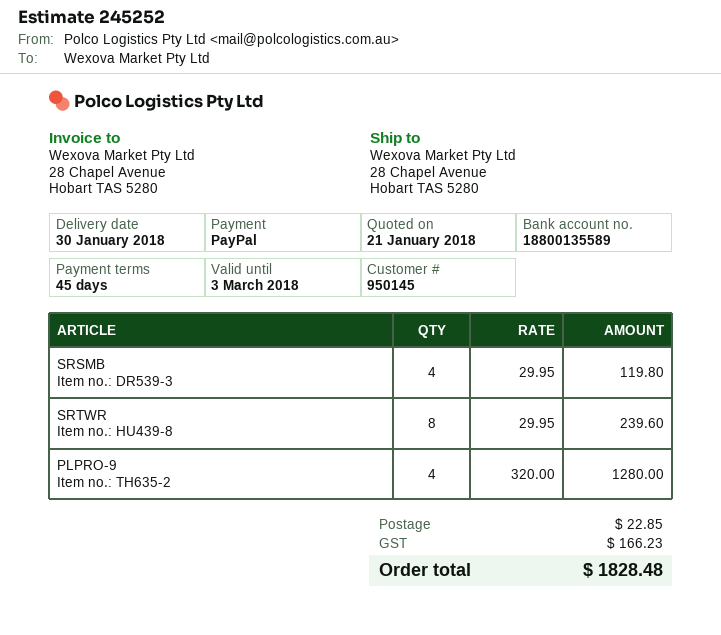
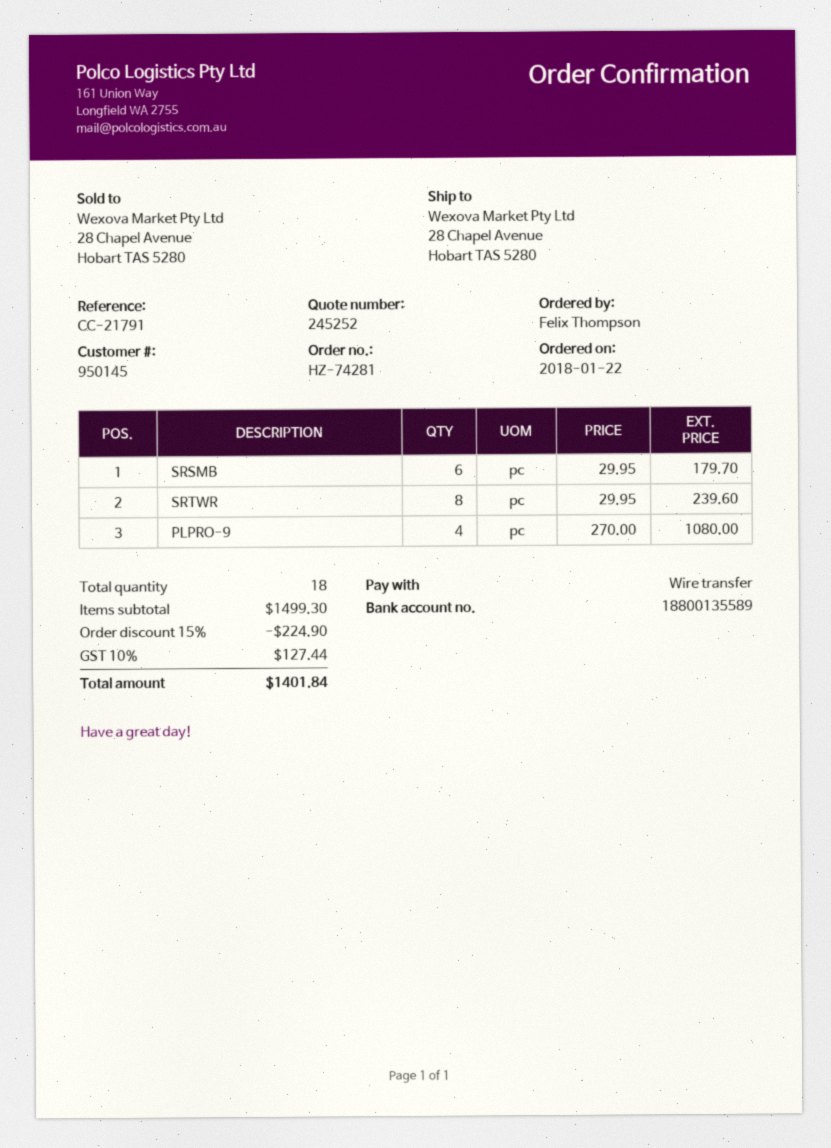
payment method: PayPal -> bank transfer
SRSMB: 4 x 29.95 = 119.80 -> 6 x 29.95 = 179.70
PLPRO-9: 4 x 320.00 = 1280.00 -> 4 x 270.00 = 1080.00
discount: none -> 15% = 224.90
shipping: 22.85 -> none
tax: 166.23 -> 127.44
total: 1828.48 -> 1401.84

